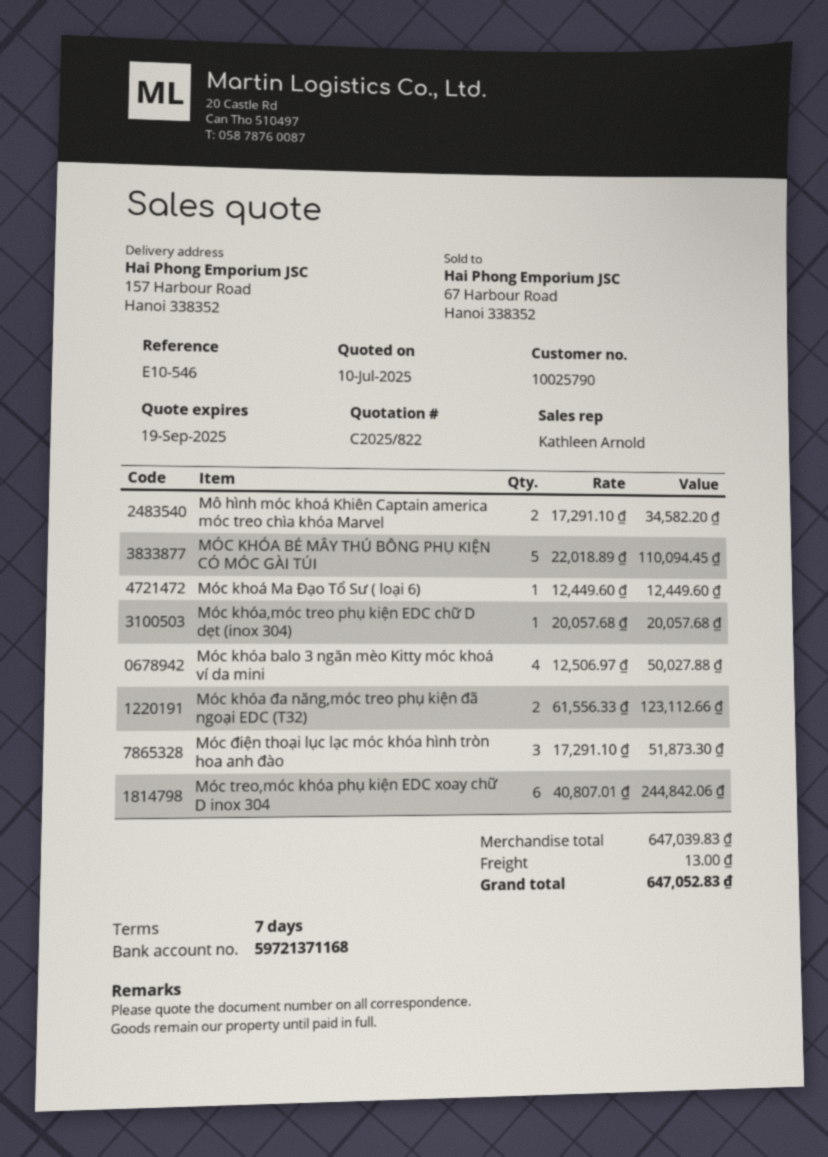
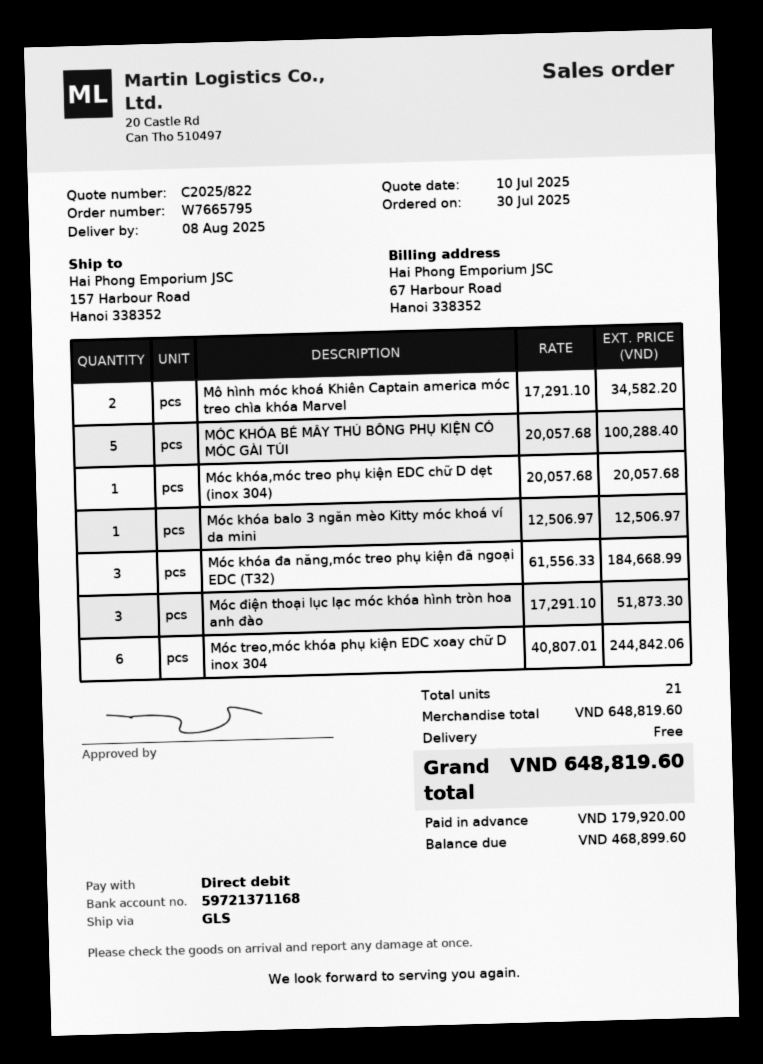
MÓC KHÓA BÉ MÂY THÚ BÔNG PHỤ KIỆN CÓ MÓC GÀI TÚI: 5 x 22018.89 = 110094.45 -> 5 x 20057.68 = 100288.40
Móc khoá Ma Đạo Tổ Sư ( loại 6): 1 x 12449.60 = 12449.60 -> none
Móc khóa balo 3 ngăn mèo Kitty móc khoá ví da mini: 4 x 12506.97 = 50027.88 -> 1 x 12506.97 = 12506.97
Móc khóa đa năng,móc treo phụ kiện đã ngoại EDC (T32): 2 x 61556.33 = 123112.66 -> 3 x 61556.33 = 184668.99
subtotal: 647039.83 -> 648819.60
shipping: 13.00 -> 0.00
total: 647052.83 -> 648819.60

